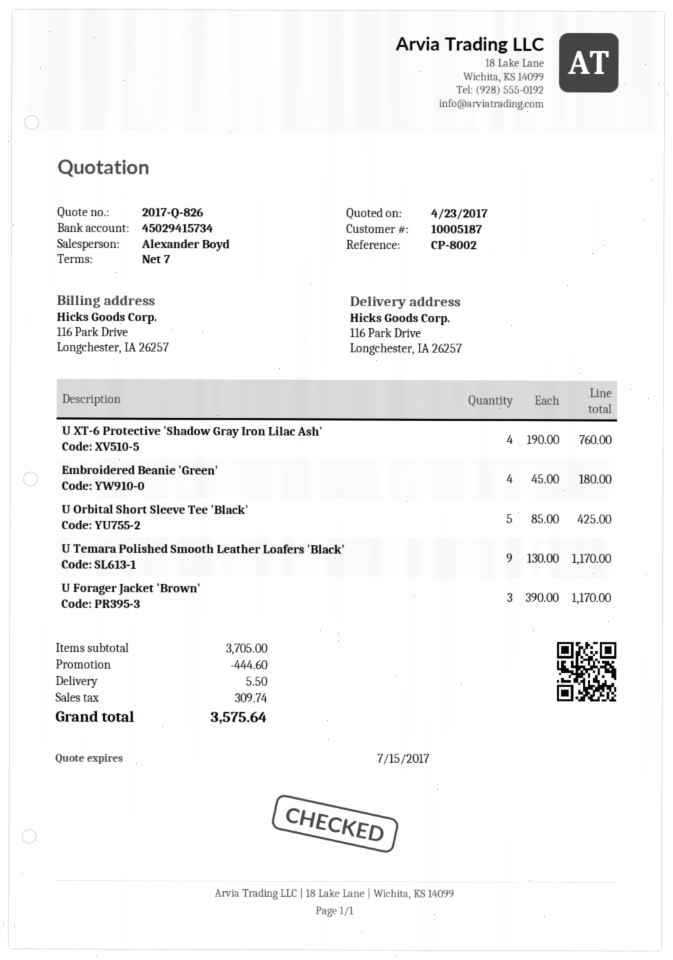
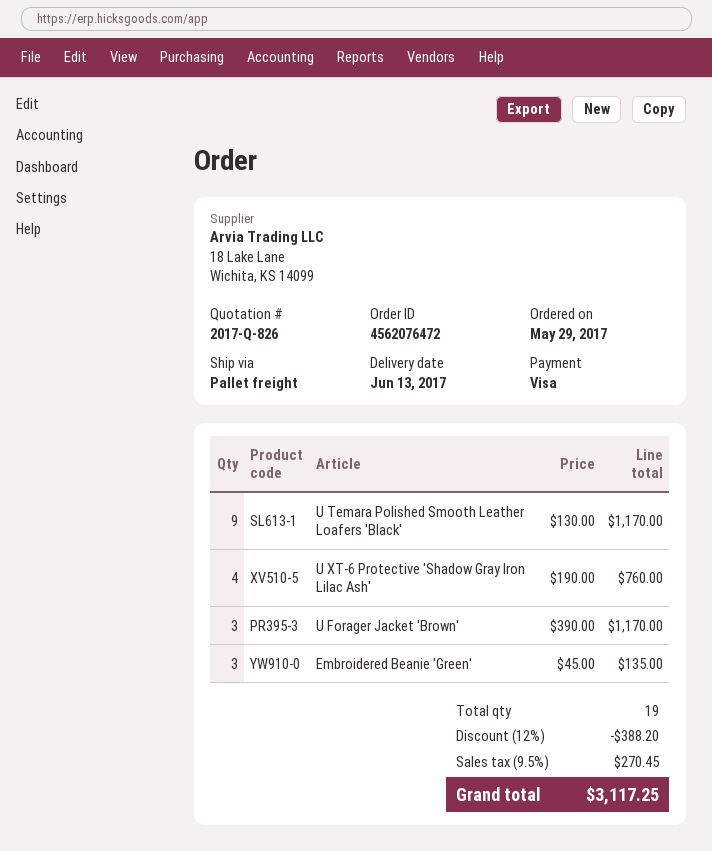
Embroidered Beanie 'Green': 4 x 45.00 = 180.00 -> 3 x 45.00 = 135.00
U Orbital Short Sleeve Tee 'Black': 5 x 85.00 = 425.00 -> none
discount: 444.60 -> 388.20
shipping: 5.50 -> none
tax: 309.74 -> 270.45
total: 3575.64 -> 3117.25

